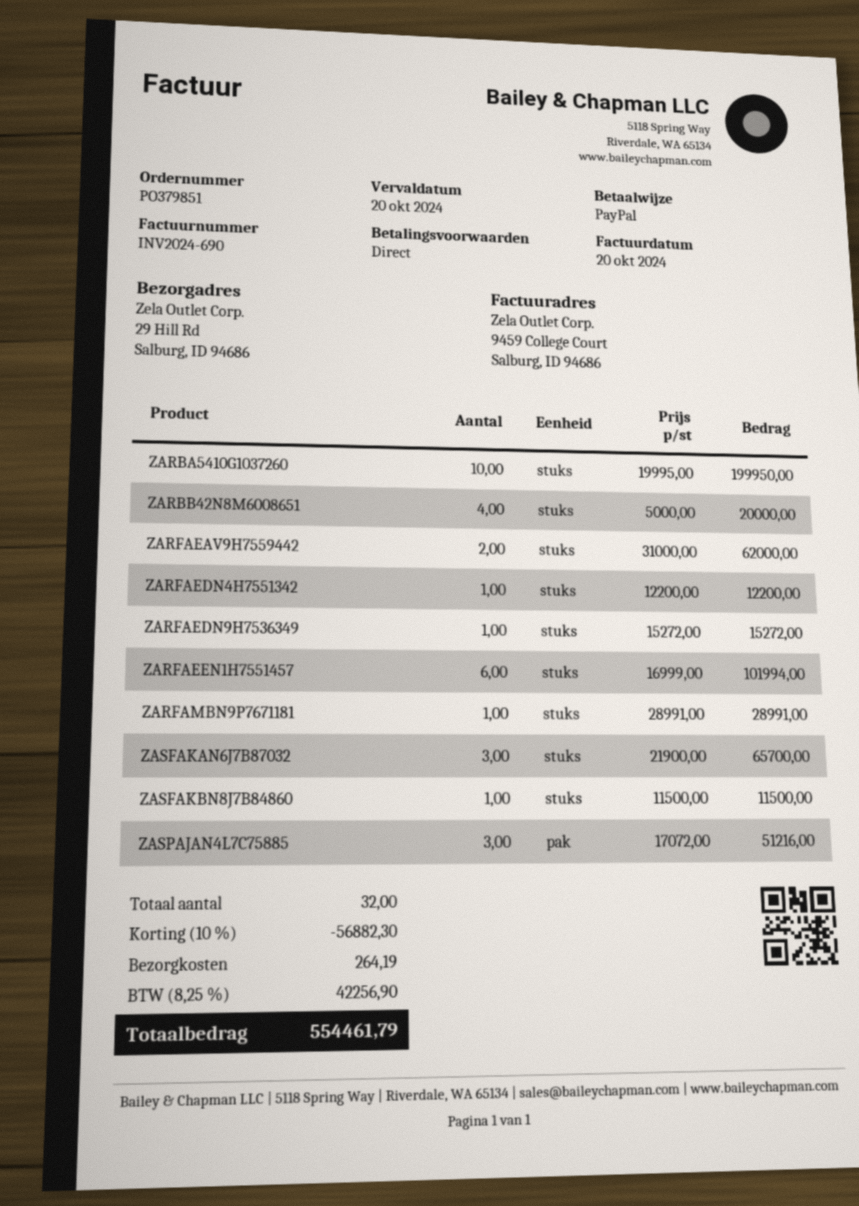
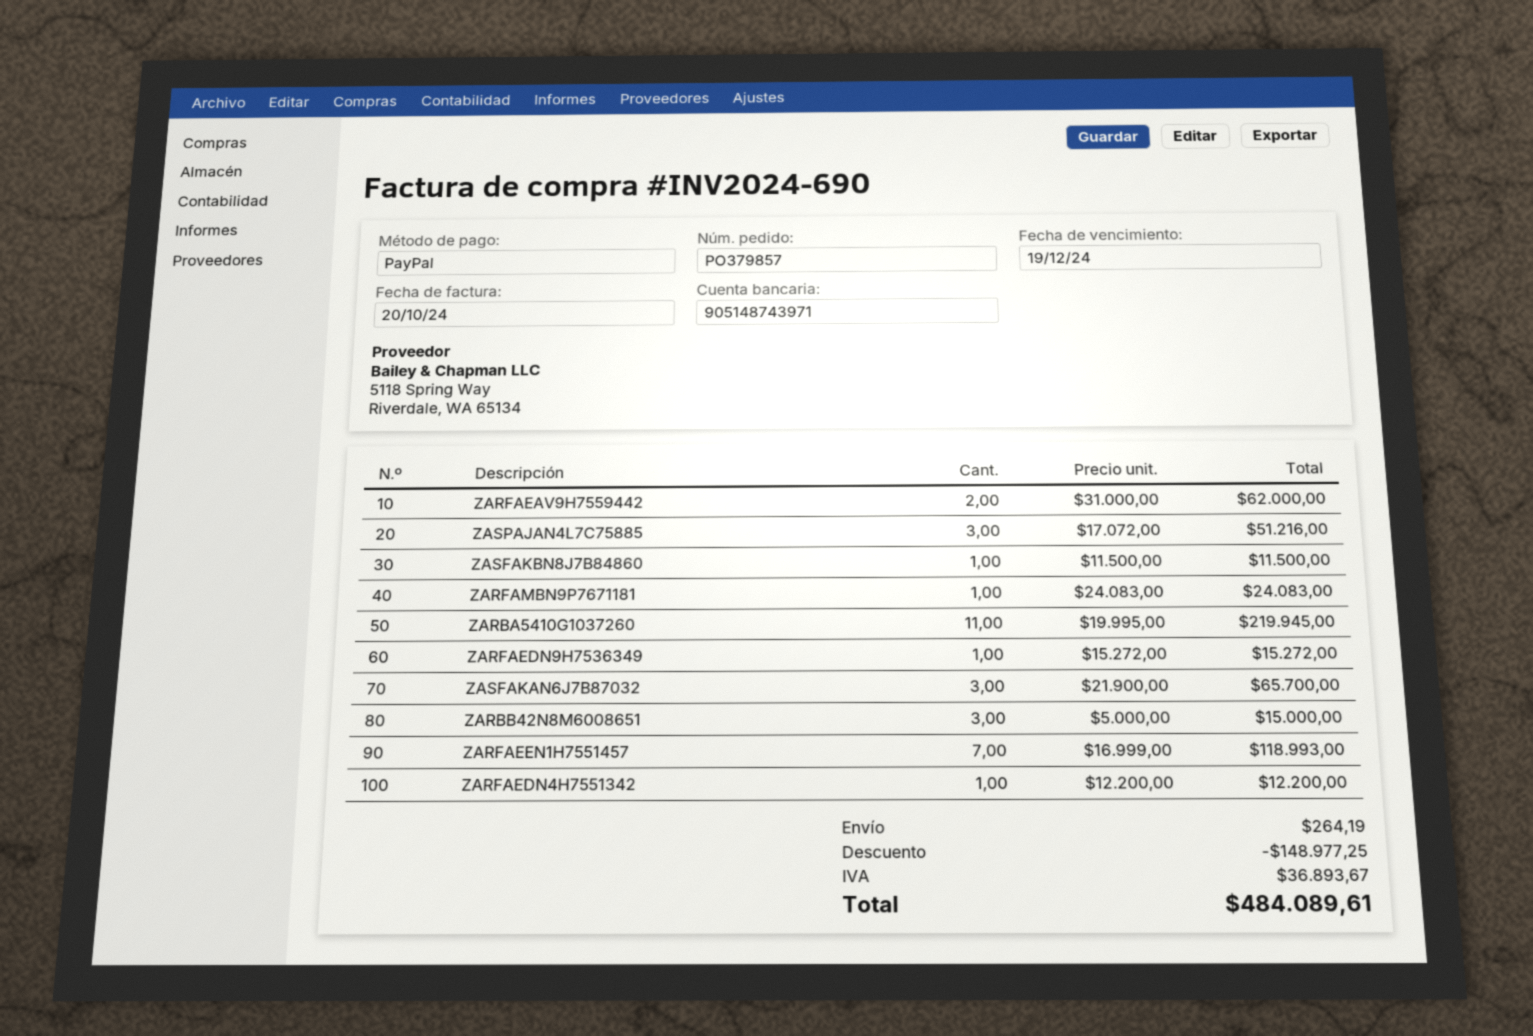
order number: PO379851 -> PO379857
due date: 2024-10-20 -> 2024-12-19
ZARBA5410G1037260: 10 x 19995.00 = 199950.00 -> 11 x 19995.00 = 219945.00
ZARBB42N8M6008651: 4 x 5000.00 = 20000.00 -> 3 x 5000.00 = 15000.00
ZARFAEEN1H7551457: 6 x 16999.00 = 101994.00 -> 7 x 16999.00 = 118993.00
ZARFAMBN9P7671181: 1 x 28991.00 = 28991.00 -> 1 x 24083.00 = 24083.00
discount: 56882.30 -> 148977.25
tax: 42256.90 -> 36893.67
total: 554461.79 -> 484089.61

